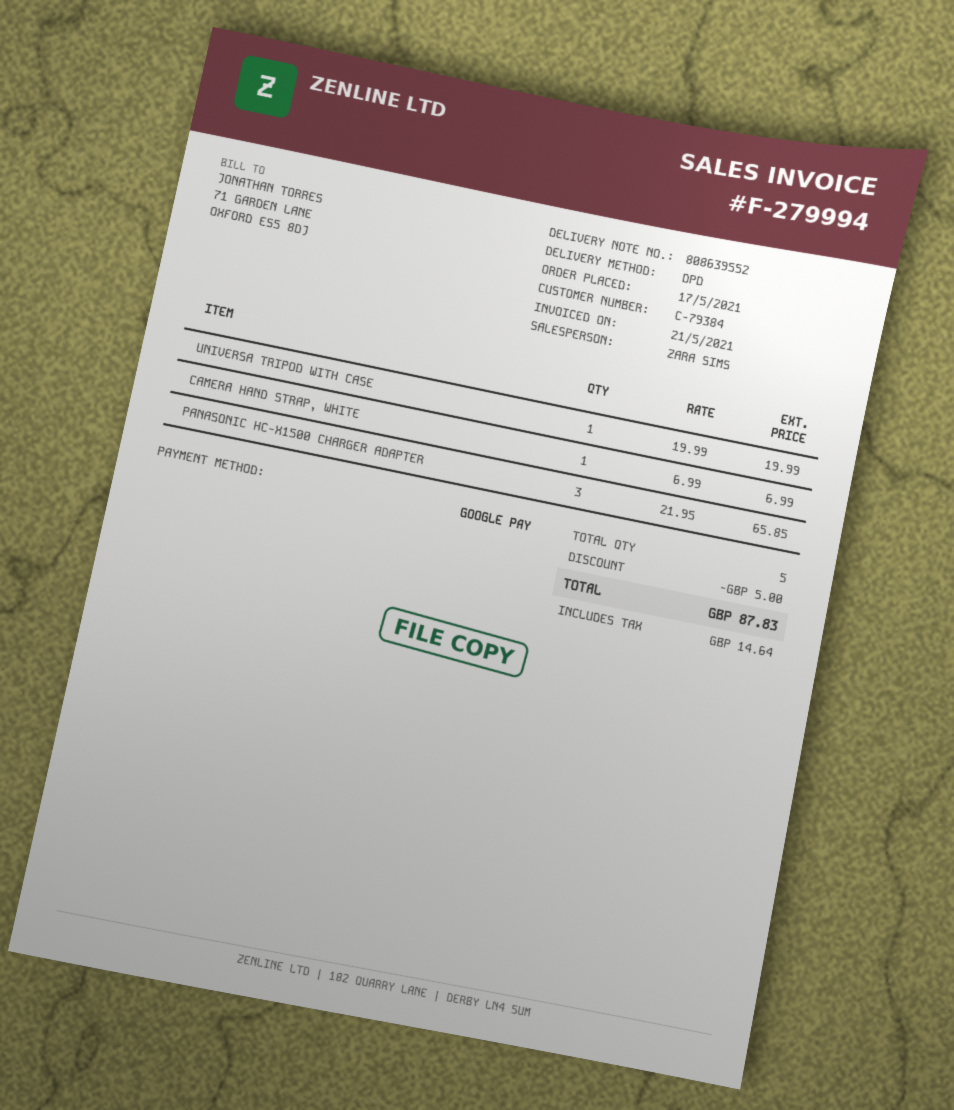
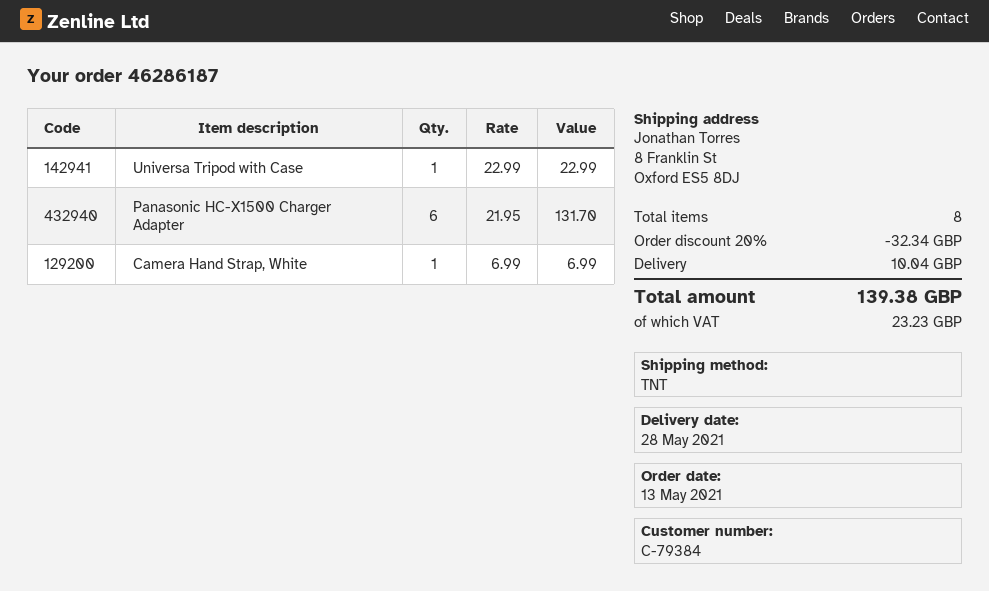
order date: 2021-05-17 -> 2021-05-13
shipping method: DPD -> TNT
UNIVERSA TRIPOD WITH CASE: 1 x 19.99 = 19.99 -> 1 x 22.99 = 22.99
PANASONIC HC-X1500 CHARGER ADAPTER: 3 x 21.95 = 65.85 -> 6 x 21.95 = 131.70
total quantity: 5 -> 8
discount: 5.00 -> 32.34
shipping: none -> 10.04
tax: 14.64 -> 23.23
total: 87.83 -> 139.38

